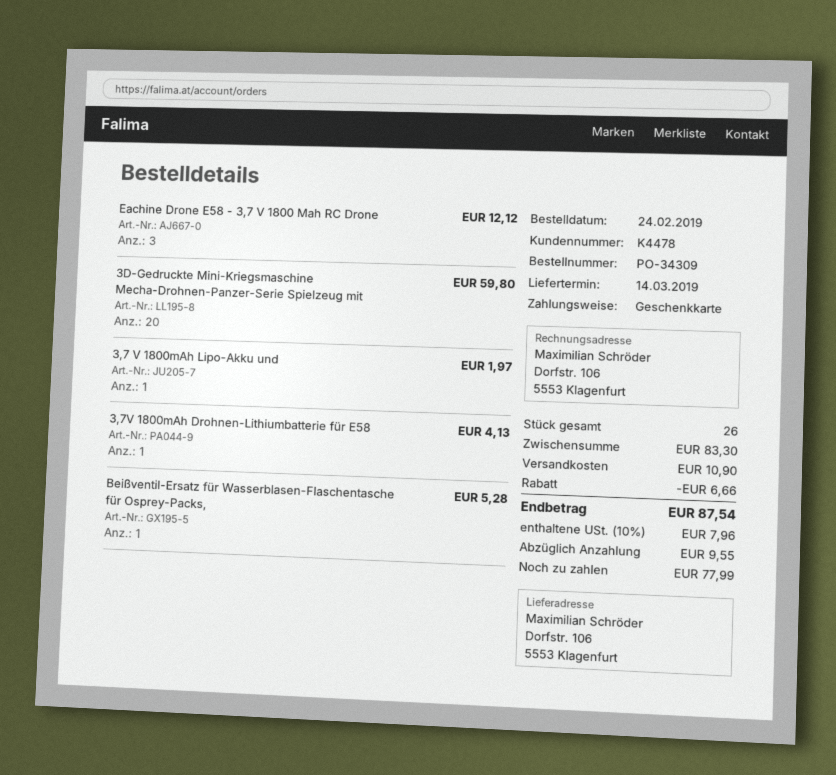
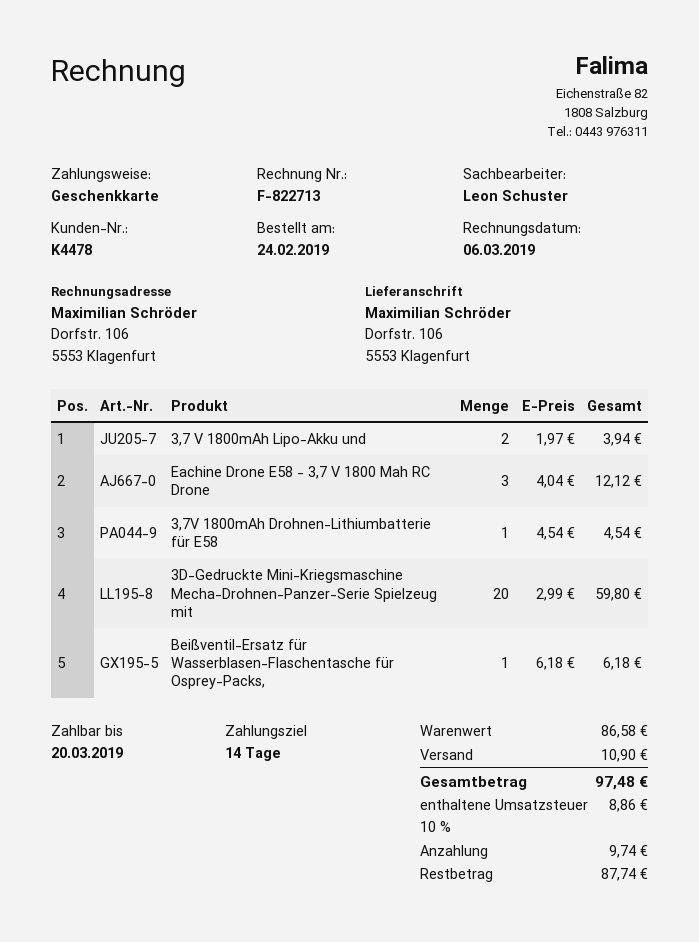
3,7 V 1800mAh Lipo-Akku und: 1 for 1.97 -> 2 for 3.94
3,7V 1800mAh Drohnen-Lithiumbatterie für E58: 1 for 4.13 -> 1 for 4.54
Beißventil-Ersatz für Wasserblasen-Flaschentasche für Osprey-Packs,: 1 for 5.28 -> 1 for 6.18
subtotal: 83.30 -> 86.58
discount: 6.66 -> none
tax: 10% = 7.96 -> 10% = 8.86
total: 87.54 -> 97.48
deposit: 9.55 -> 9.74
balance: 77.99 -> 87.74

